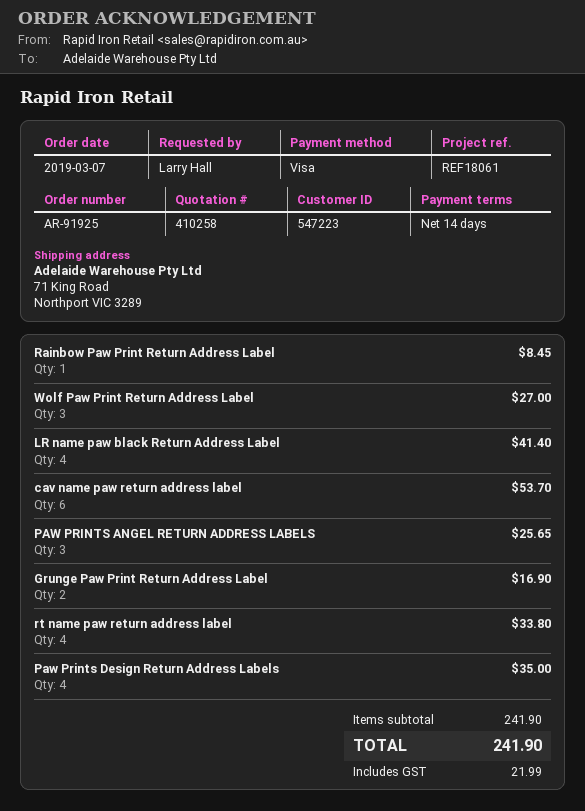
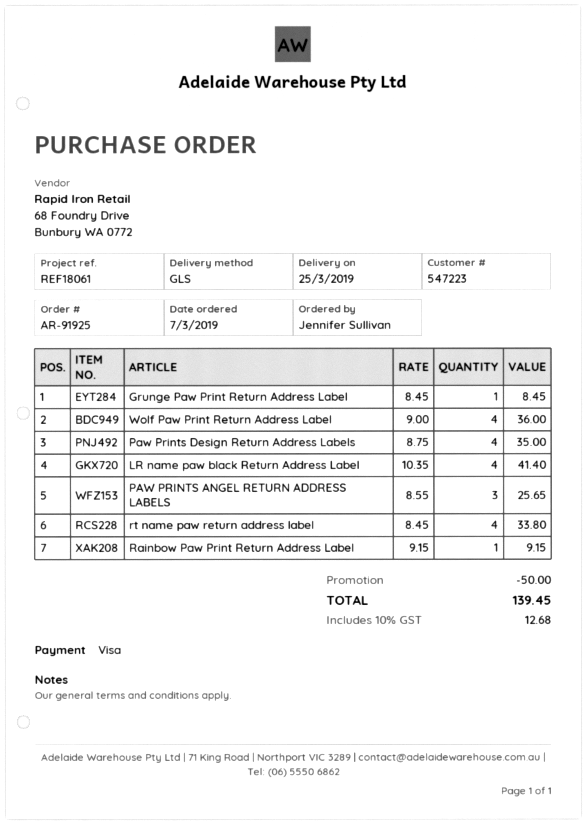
ordered by: Larry Hall -> Jennifer Sullivan
Rainbow Paw Print Return Address Label: 1 for 8.45 -> 1 for 9.15
Wolf Paw Print Return Address Label: 3 for 27.00 -> 4 for 36.00
cav name paw return address label: 6 for 53.70 -> none
Grunge Paw Print Return Address Label: 2 for 16.90 -> 1 for 8.45
discount: none -> 50.00
tax: 21.99 -> 12.68
total: 241.90 -> 139.45

